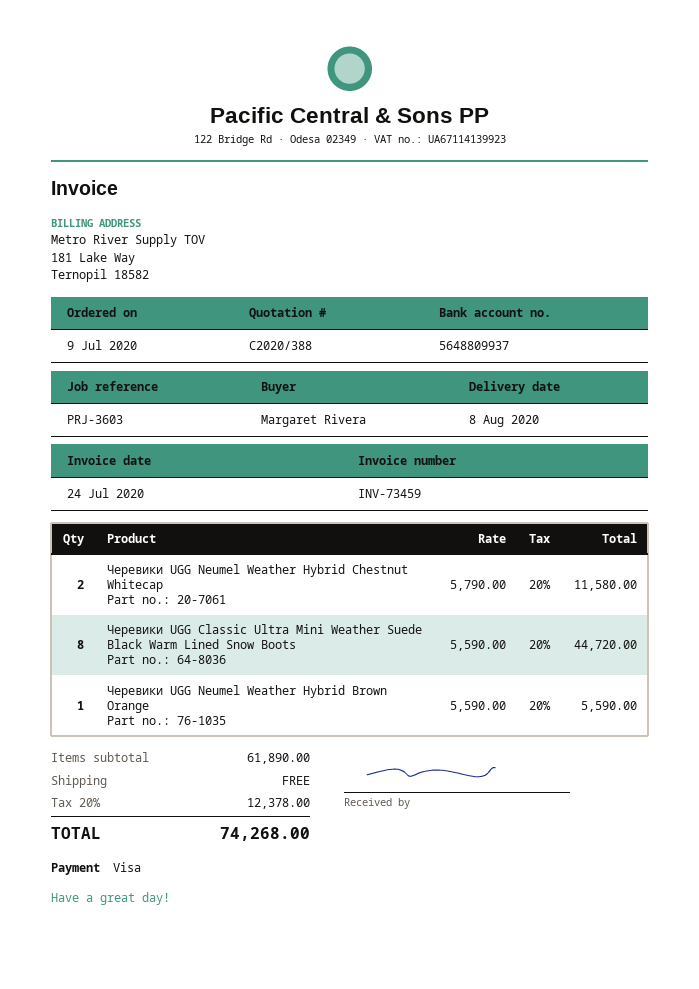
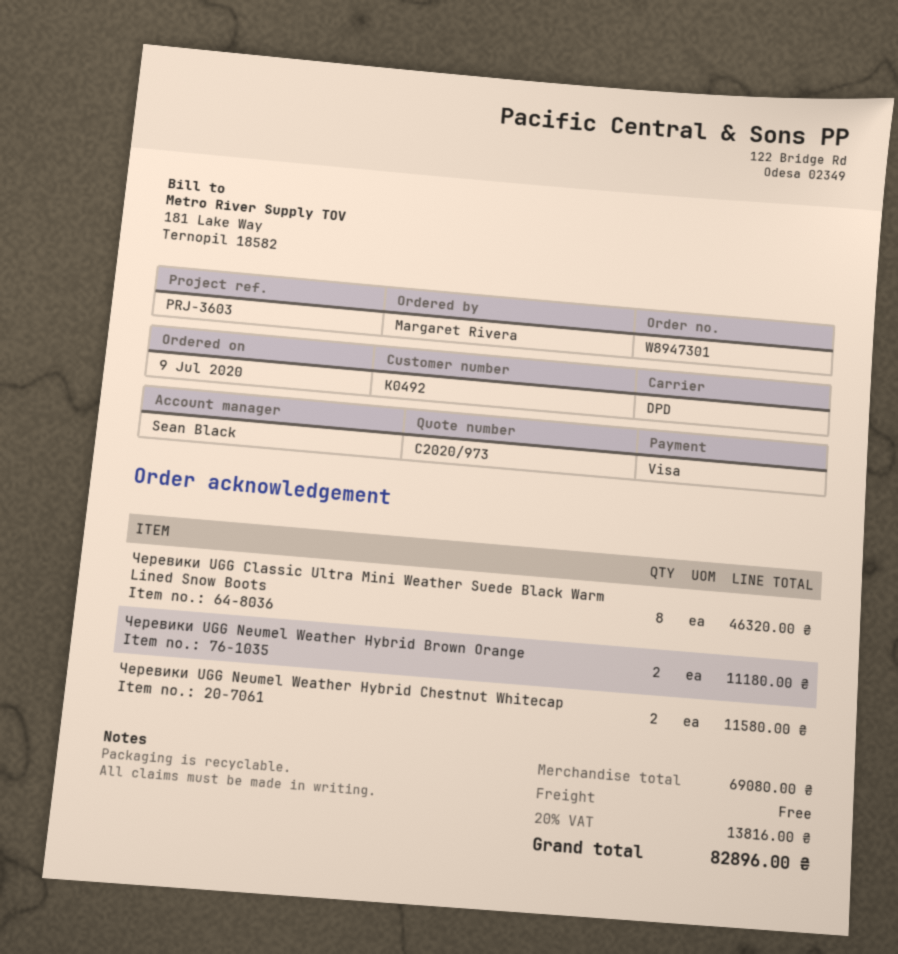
quote number: C2020/388 -> C2020/973
Черевики UGG Classic Ultra Mini Weather Suede Black Warm Lined Snow Boots: 8 for 44720.00 -> 8 for 46320.00
Черевики UGG Neumel Weather Hybrid Brown Orange: 1 for 5590.00 -> 2 for 11180.00
subtotal: 61890.00 -> 69080.00
tax: 20% = 12378.00 -> 20% = 13816.00
total: 74268.00 -> 82896.00

